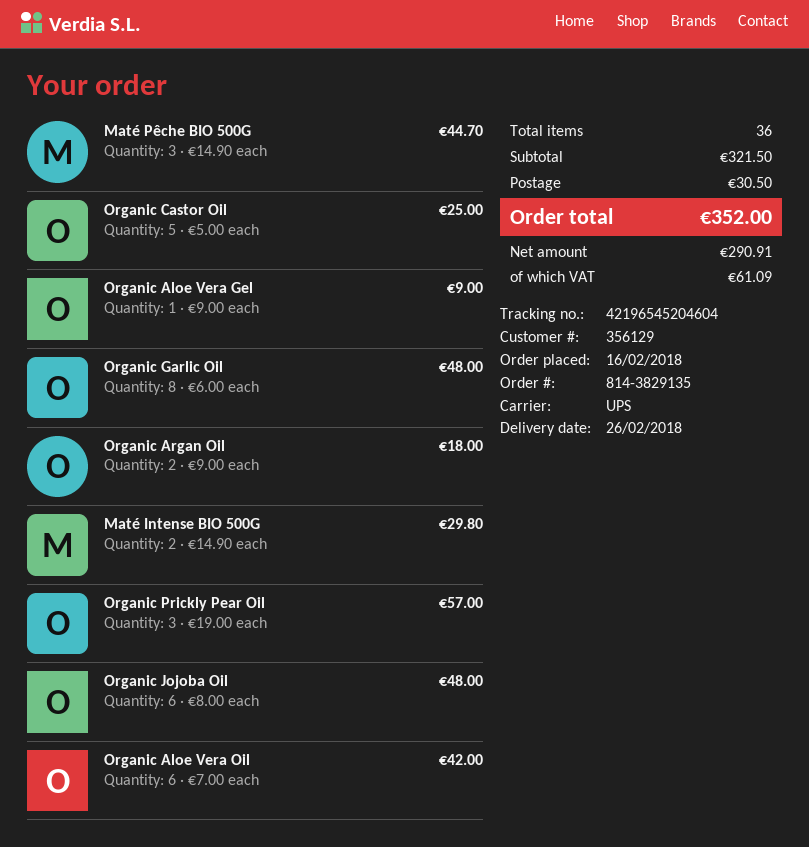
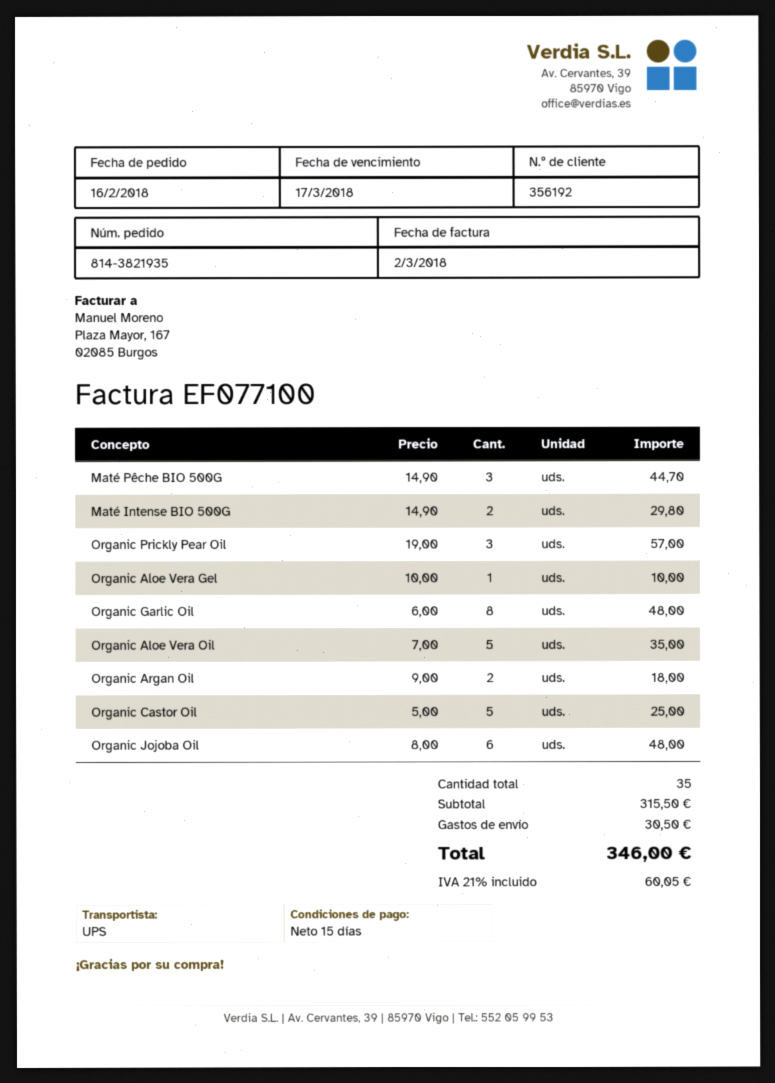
order number: 814-3829135 -> 814-3821935
customer number: 356129 -> 356192
Organic Aloe Vera Gel: 1 x 9.00 = 9.00 -> 1 x 10.00 = 10.00
Organic Aloe Vera Oil: 6 x 7.00 = 42.00 -> 5 x 7.00 = 35.00
total quantity: 36 -> 35
subtotal: 321.50 -> 315.50
tax: 61.09 -> 60.05
total: 352.00 -> 346.00

